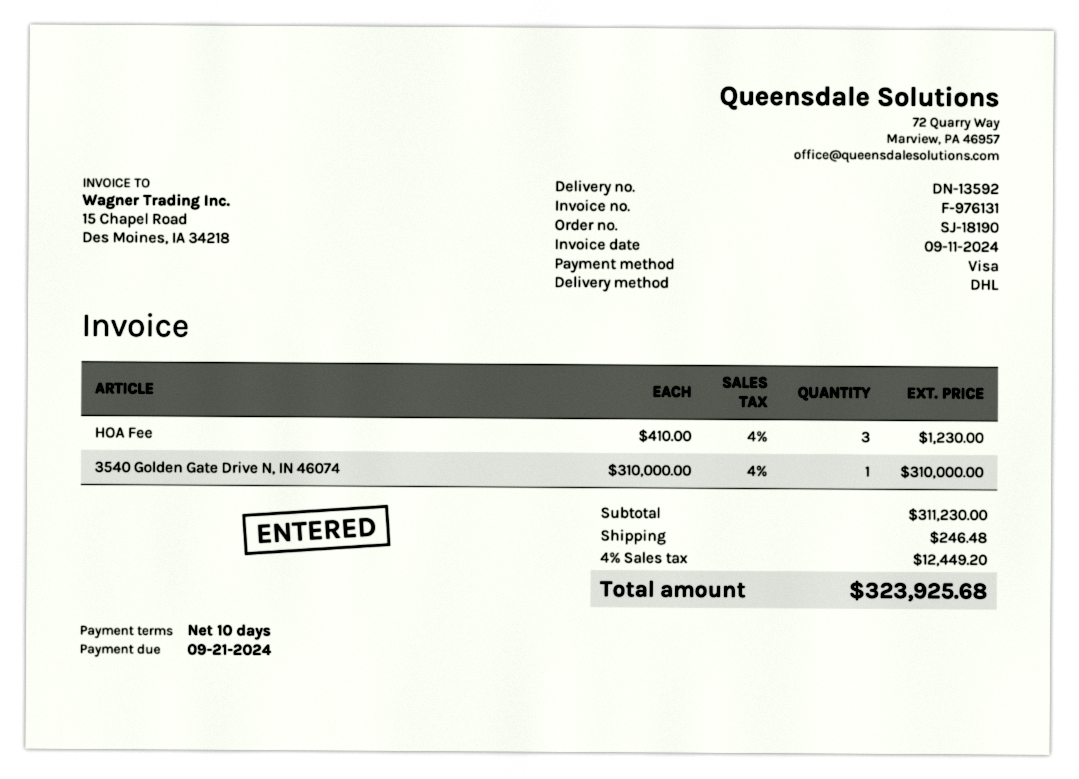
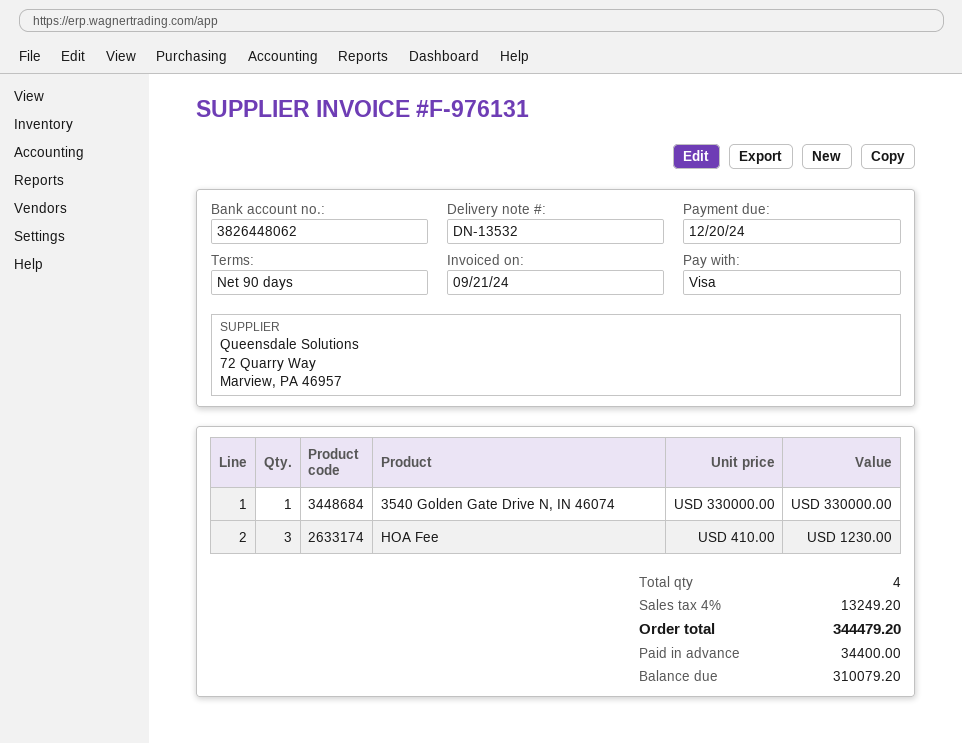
delivery note number: DN-13592 -> DN-13532
invoice date: 2024-09-11 -> 2024-09-21
payment terms: 10 days -> 90 days
due date: 2024-09-21 -> 2024-12-20
3540 Golden Gate Drive N, IN 46074: 1 x 310000.00 = 310000.00 -> 1 x 330000.00 = 330000.00
shipping: 246.48 -> none
tax: 4% = 12449.20 -> 4% = 13249.20
total: 323925.68 -> 344479.20

